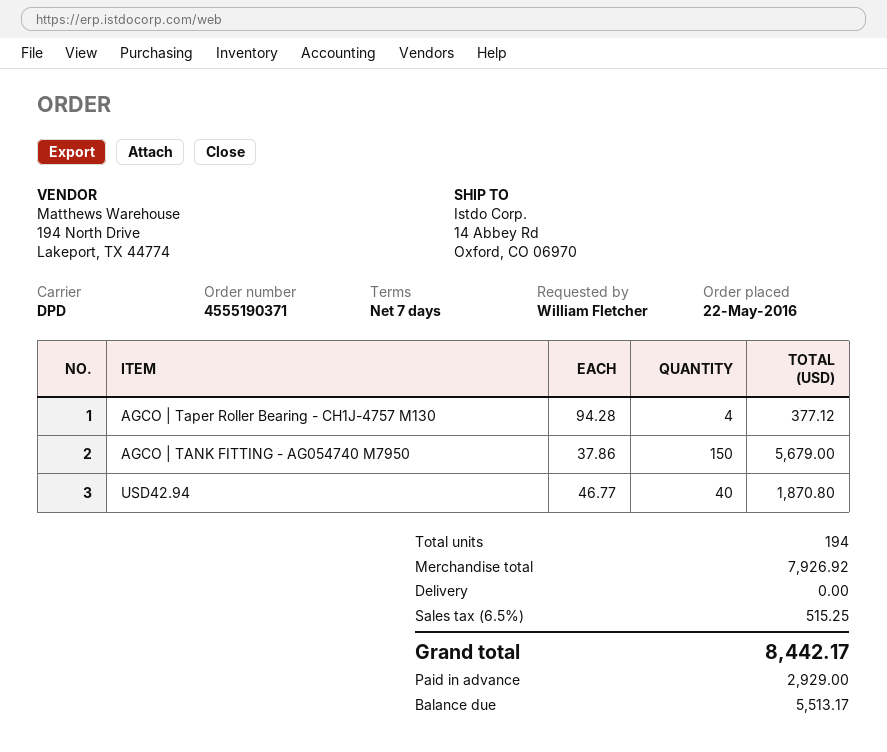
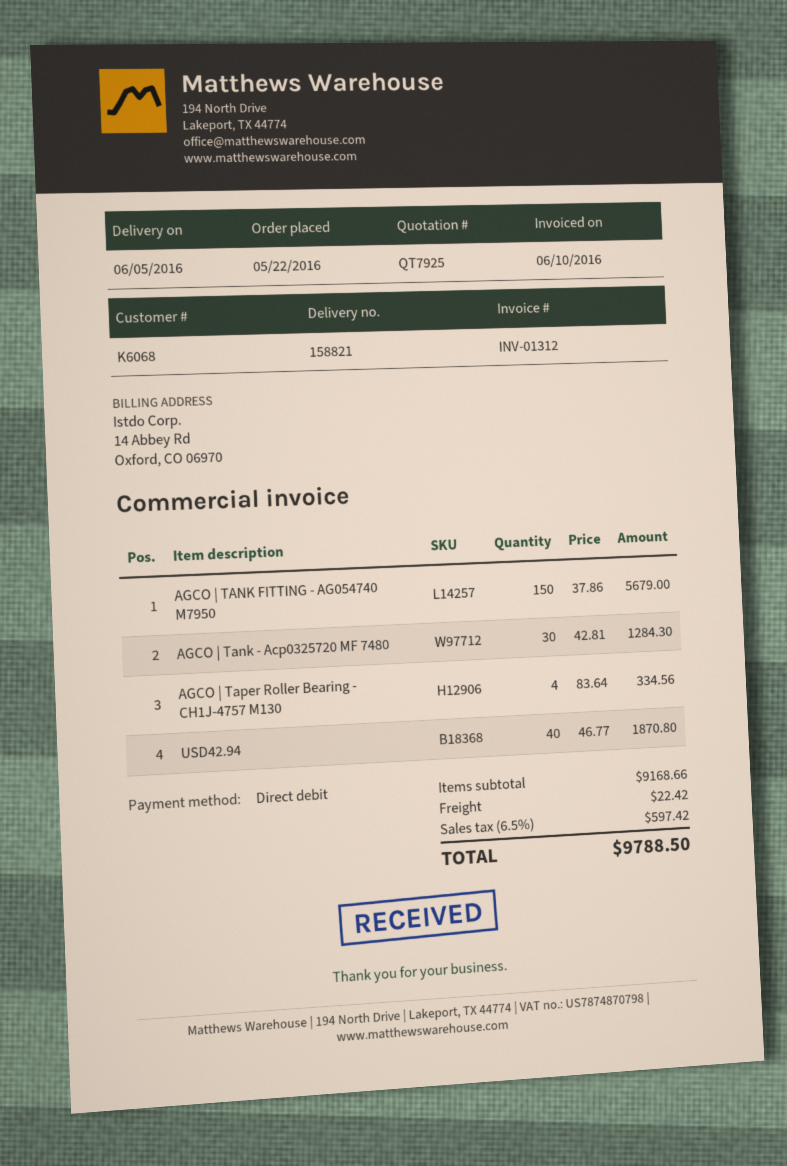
AGCO | Taper Roller Bearing - CH1J-4757 M130: 4 x 94.28 = 377.12 -> 4 x 83.64 = 334.56
AGCO | Tank - Acp0325720 MF 7480: none -> 30 x 42.81 = 1284.30
subtotal: 7926.92 -> 9168.66
shipping: 0.00 -> 22.42
tax: 6.5% = 515.25 -> 6.5% = 597.42
total: 8442.17 -> 9788.50

